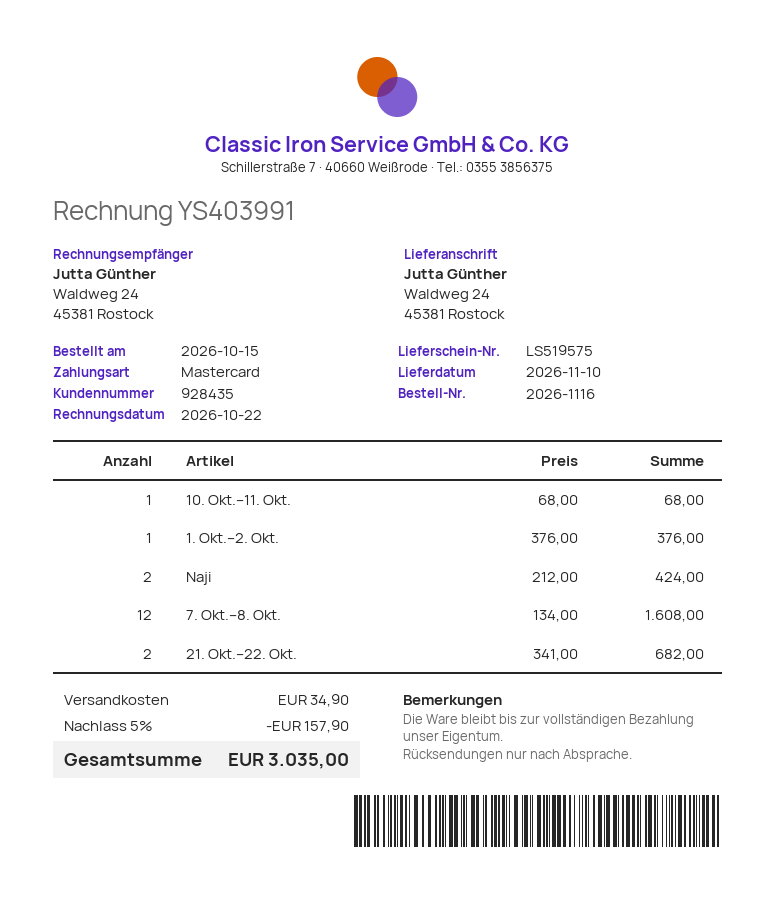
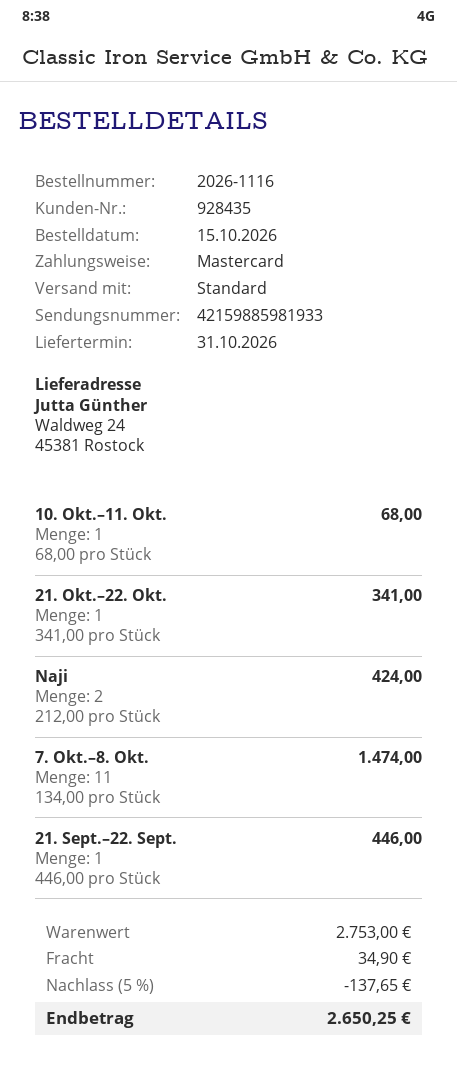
delivery date: 2026-11-10 -> 2026-10-31
1. Okt.–2. Okt.: 1 x 376.00 = 376.00 -> none
7. Okt.–8. Okt.: 12 x 134.00 = 1608.00 -> 11 x 134.00 = 1474.00
21. Okt.–22. Okt.: 2 x 341.00 = 682.00 -> 1 x 341.00 = 341.00
21. Sept.–22. Sept.: none -> 1 x 446.00 = 446.00
discount: 5% = 157.90 -> 5% = 137.65
total: 3035.00 -> 2650.25

